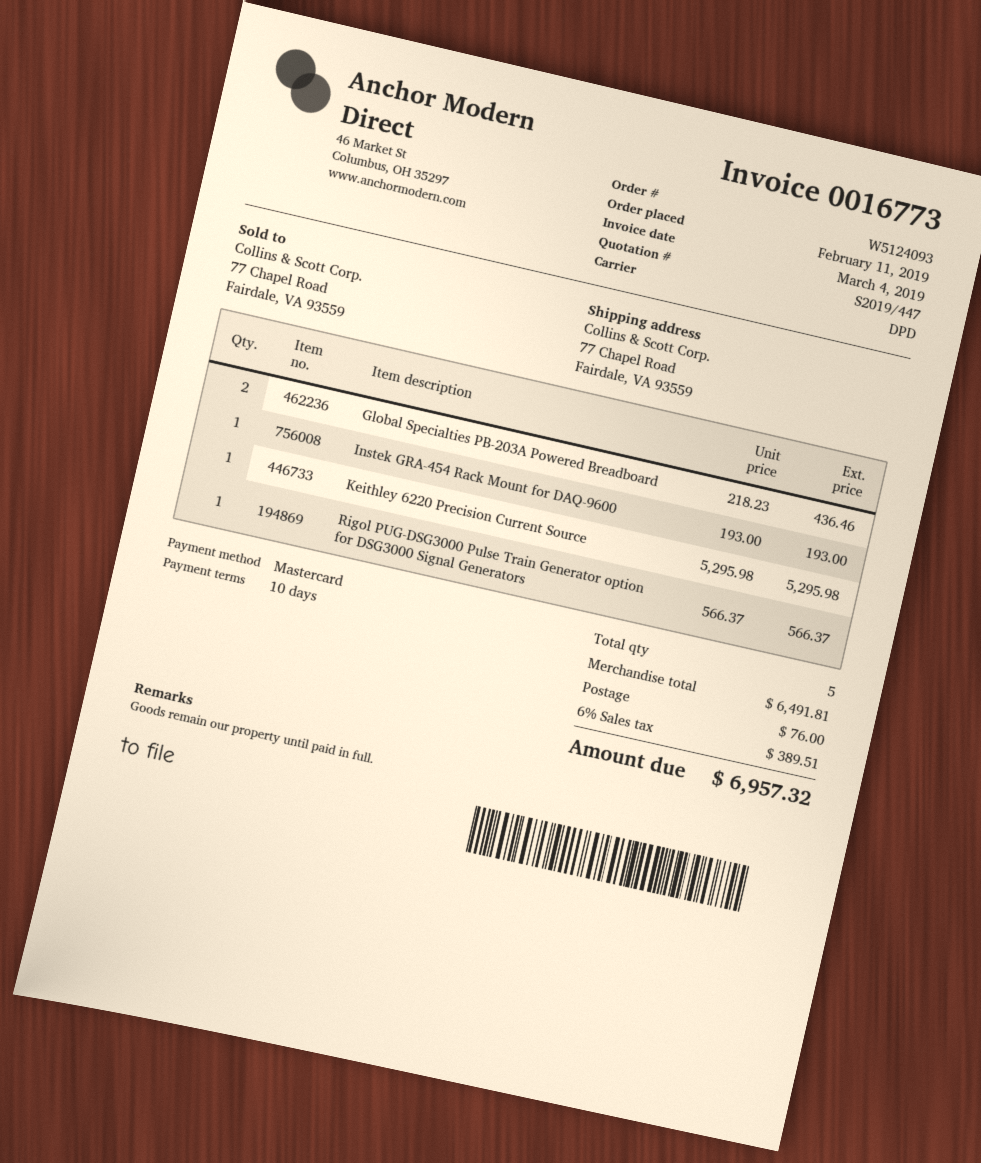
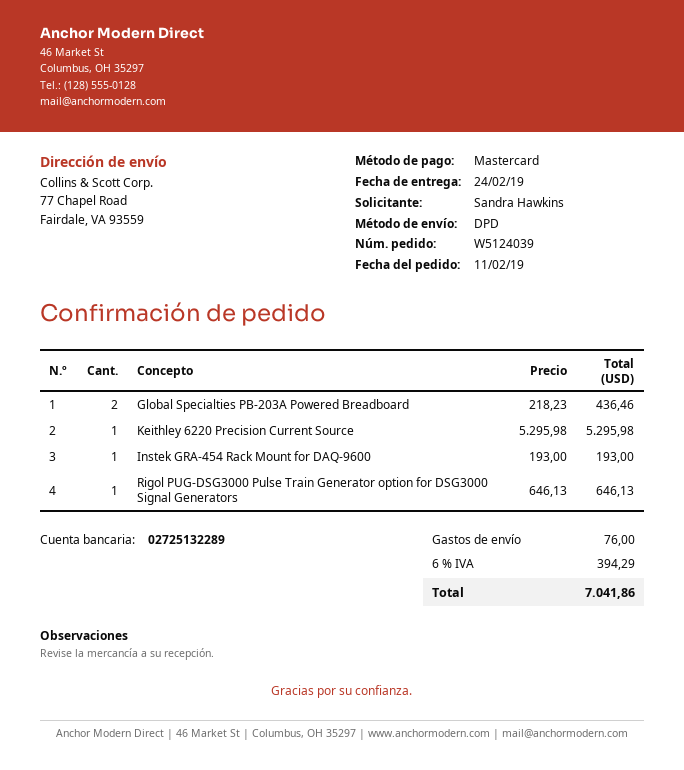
order number: W5124093 -> W5124039
Rigol PUG-DSG3000 Pulse Train Generator option for DSG3000 Signal Generators: 1 x 566.37 = 566.37 -> 1 x 646.13 = 646.13
tax: 6% = 389.51 -> 6% = 394.29
total: 6957.32 -> 7041.86

